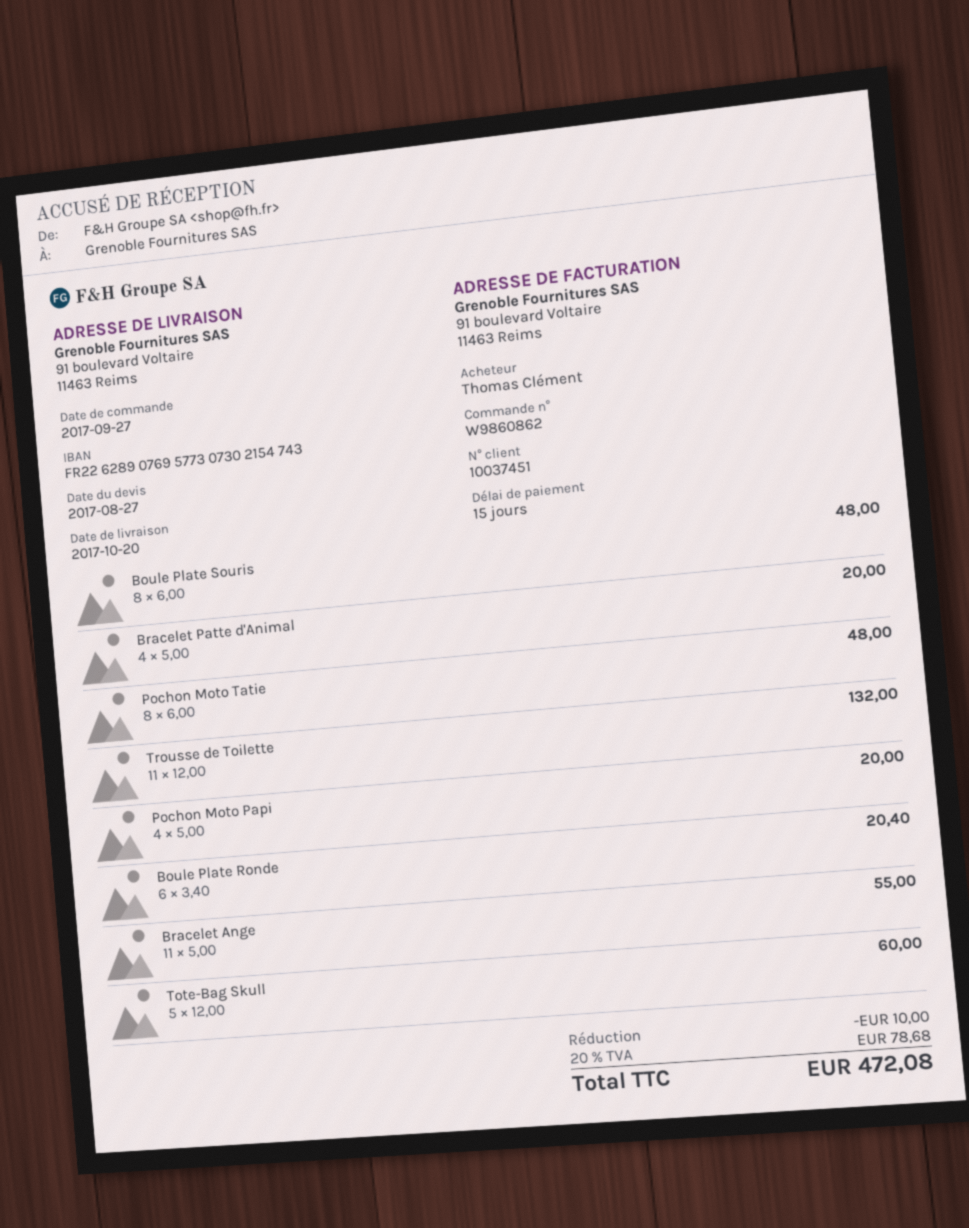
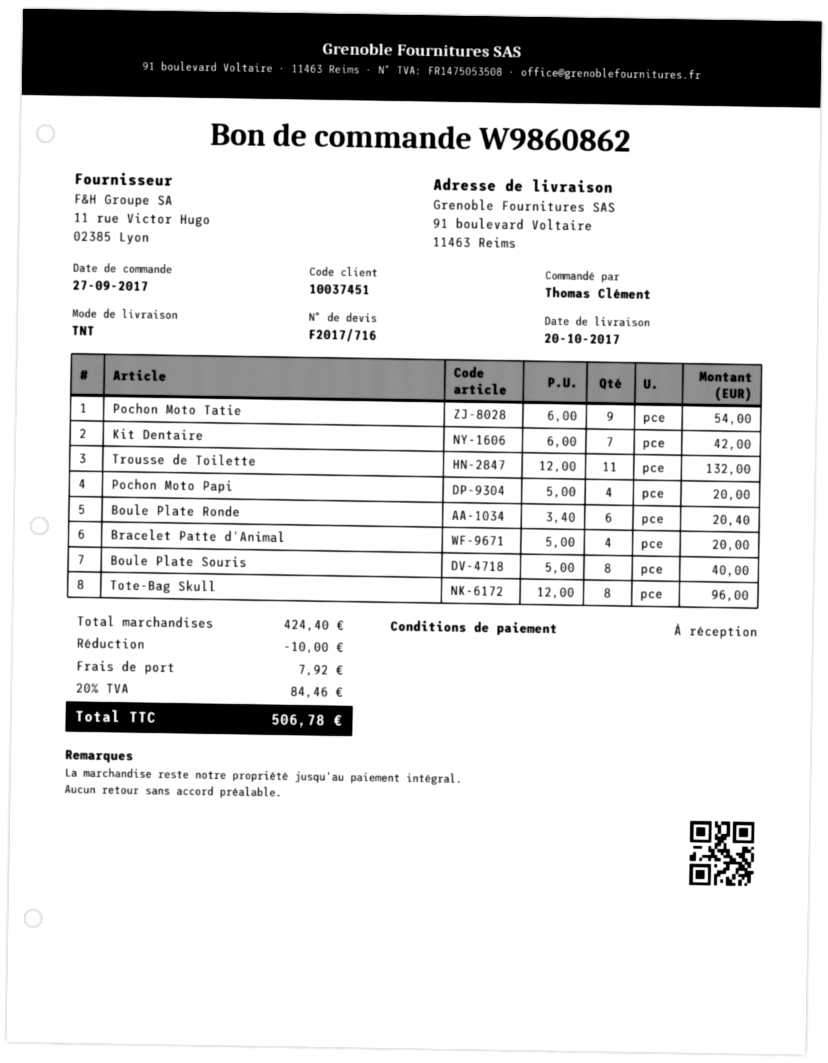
payment terms: 15 days -> on receipt
Boule Plate Souris: 8 x 6.00 = 48.00 -> 8 x 5.00 = 40.00
Pochon Moto Tatie: 8 x 6.00 = 48.00 -> 9 x 6.00 = 54.00
Bracelet Ange: 11 x 5.00 = 55.00 -> none
Tote-Bag Skull: 5 x 12.00 = 60.00 -> 8 x 12.00 = 96.00
Kit Dentaire: none -> 7 x 6.00 = 42.00
shipping: none -> 7.92
tax: 20% = 78.68 -> 20% = 84.46
total: 472.08 -> 506.78

